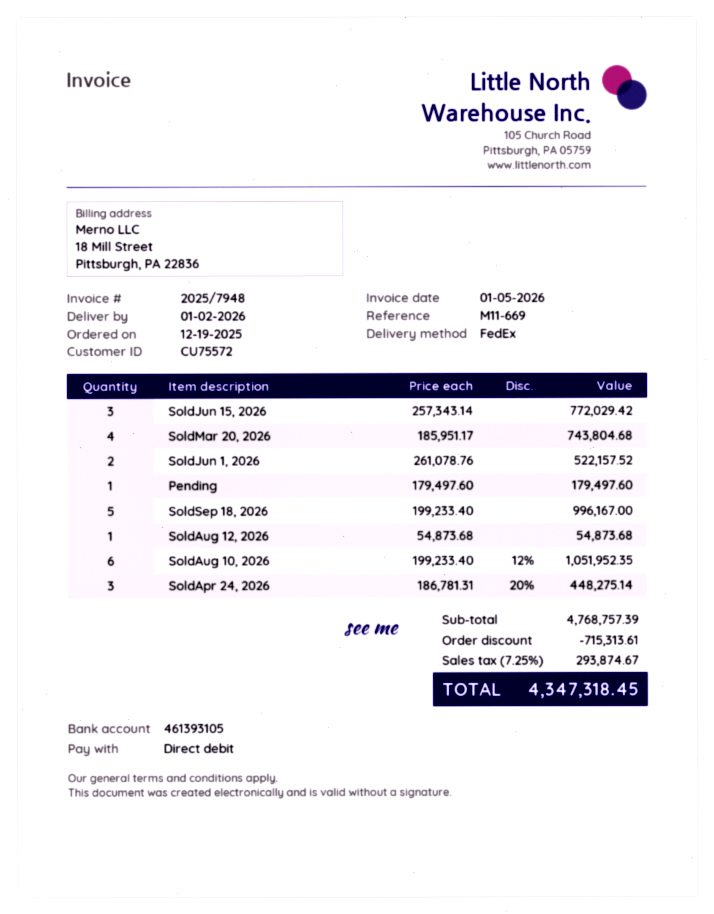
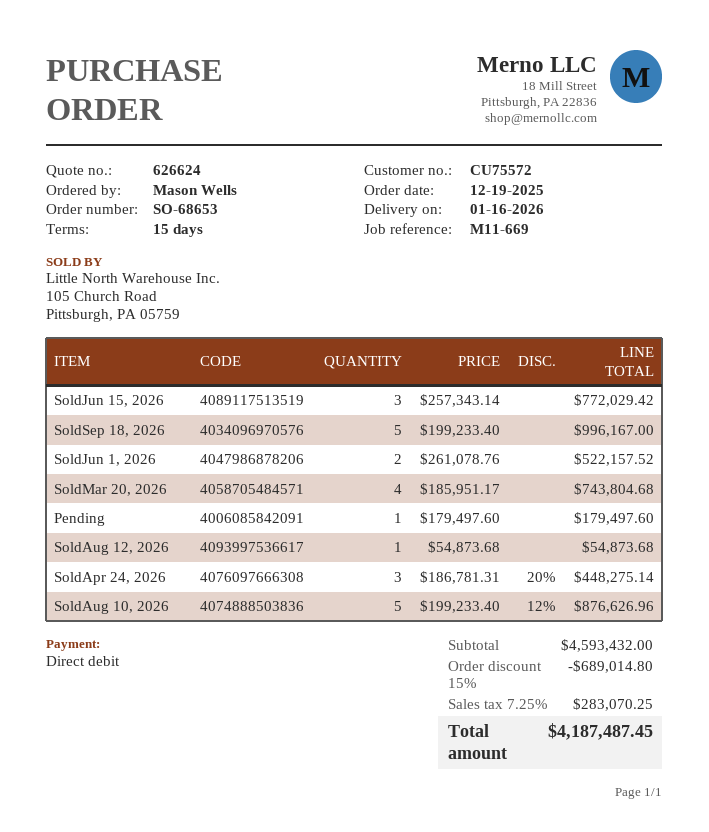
delivery date: 2026-01-02 -> 2026-01-16
SoldAug 10, 2026: 6 x 199233.40 - 12% = 1051952.35 -> 5 x 199233.40 - 12% = 876626.96
subtotal: 4768757.39 -> 4593432.00
discount: 715313.61 -> 689014.80
tax: 7.25% = 293874.67 -> 7.25% = 283070.25
total: 4347318.45 -> 4187487.45

